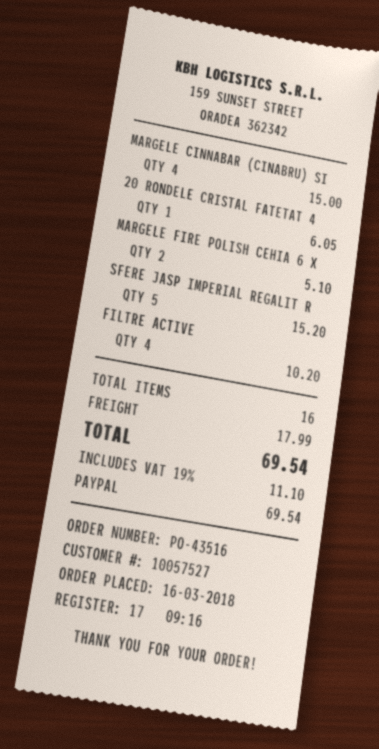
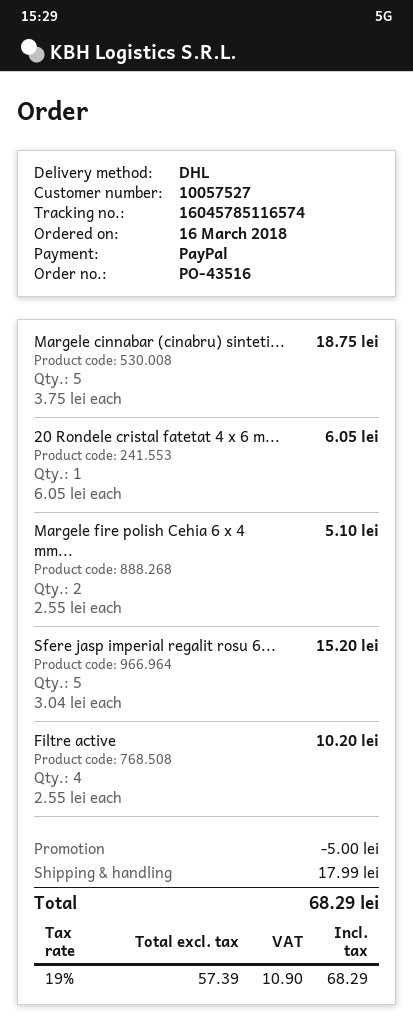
MARGELE CINNABAR (CINABRU) SI: 4 for 15.00 -> 5 for 18.75
discount: none -> 5.00
tax: 19% = 11.10 -> 19% = 10.90
total: 69.54 -> 68.29

